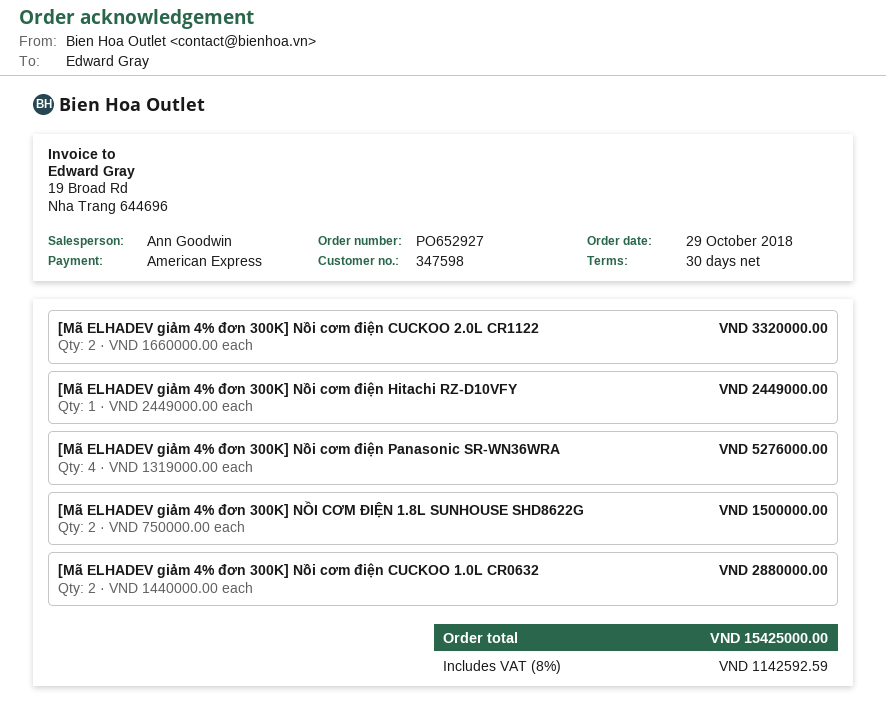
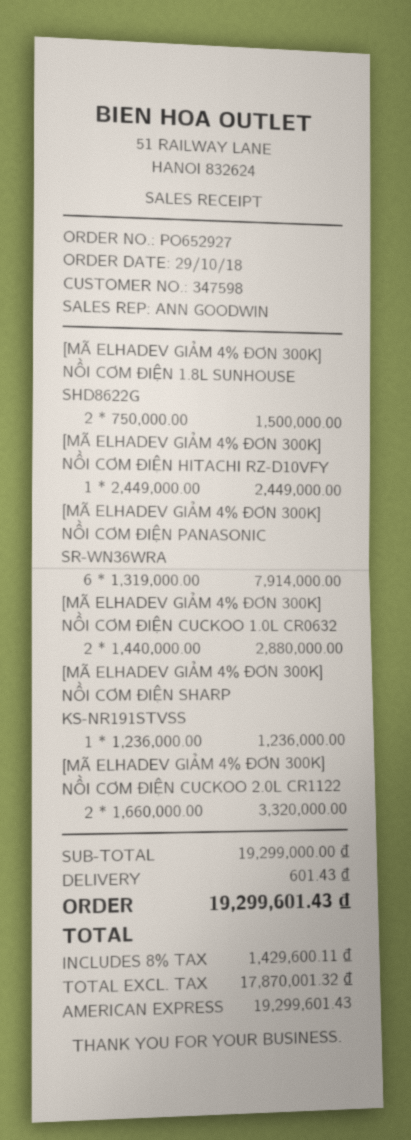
[Mã ELHADEV giảm 4% đơn 300K] Nồi cơm điện Panasonic SR-WN36WRA: 4 x 1319000.00 = 5276000.00 -> 6 x 1319000.00 = 7914000.00
[MÃ ELHADEV GIẢM 4% ĐƠN 300K] NỒI CƠM ĐIỆN SHARP KS-NR191STVSS: none -> 1 x 1236000.00 = 1236000.00
shipping: none -> 601.43
tax: 8% = 1142592.59 -> 8% = 1429600.11
total: 15425000.00 -> 19299601.43

